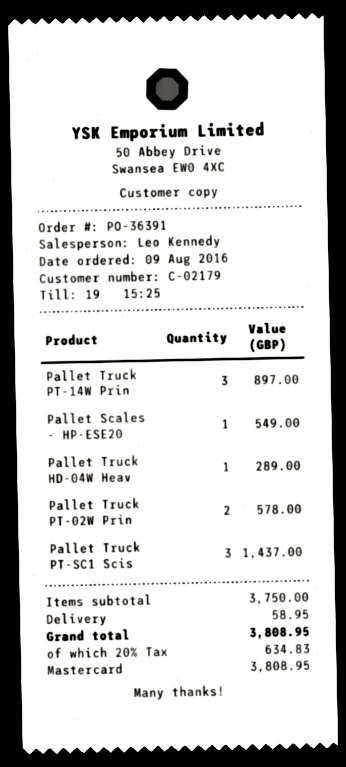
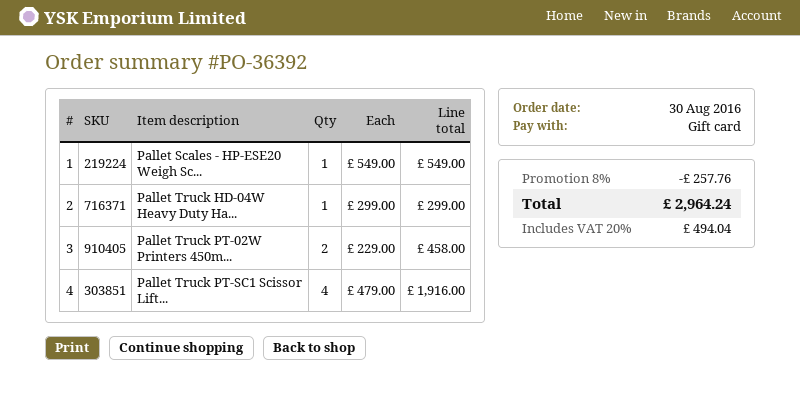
order number: PO-36391 -> PO-36392
order date: 2016-08-09 -> 2016-08-30
payment method: Mastercard -> gift card
Pallet Truck PT-14W Prin: 3 for 897.00 -> none
Pallet Truck HD-04W Heav: 1 for 289.00 -> 1 for 299.00
Pallet Truck PT-02W Prin: 2 for 578.00 -> 2 for 458.00
Pallet Truck PT-SC1 Scis: 3 for 1437.00 -> 4 for 1916.00
discount: none -> 8% = 257.76
shipping: 58.95 -> none
tax: 20% = 634.83 -> 20% = 494.04
total: 3808.95 -> 2964.24

